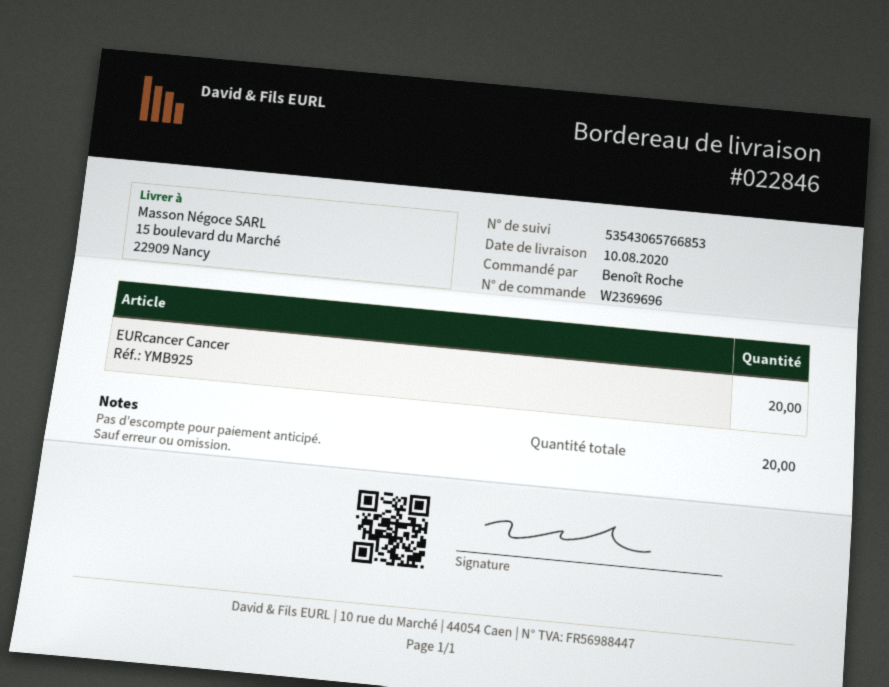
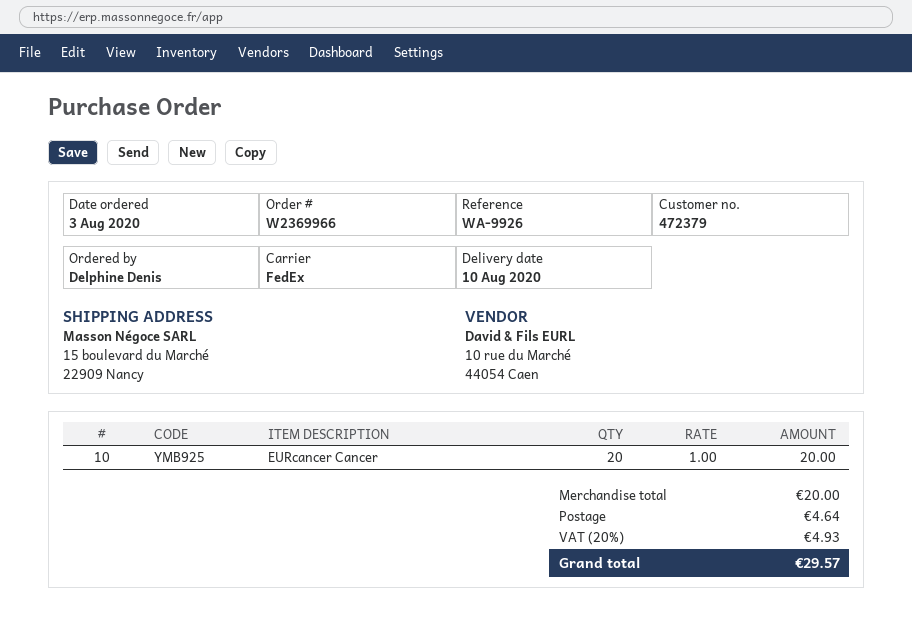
order number: W2369696 -> W2369966
ordered by: Benoît Roche -> Delphine Denis

